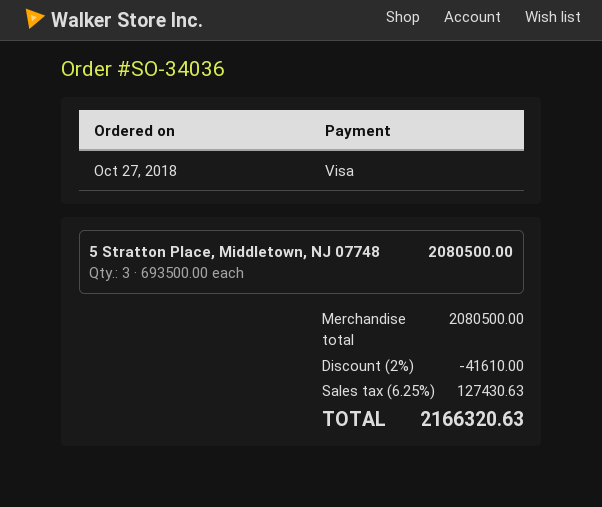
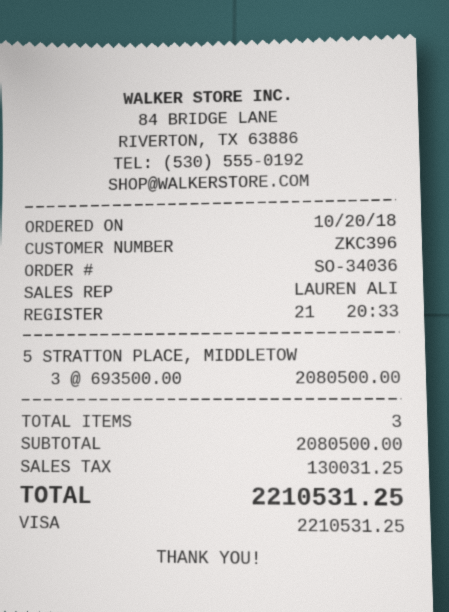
order date: 2018-10-27 -> 2018-10-20
discount: 2% = 41610.00 -> none
tax: 127430.63 -> 130031.25
total: 2166320.63 -> 2210531.25

